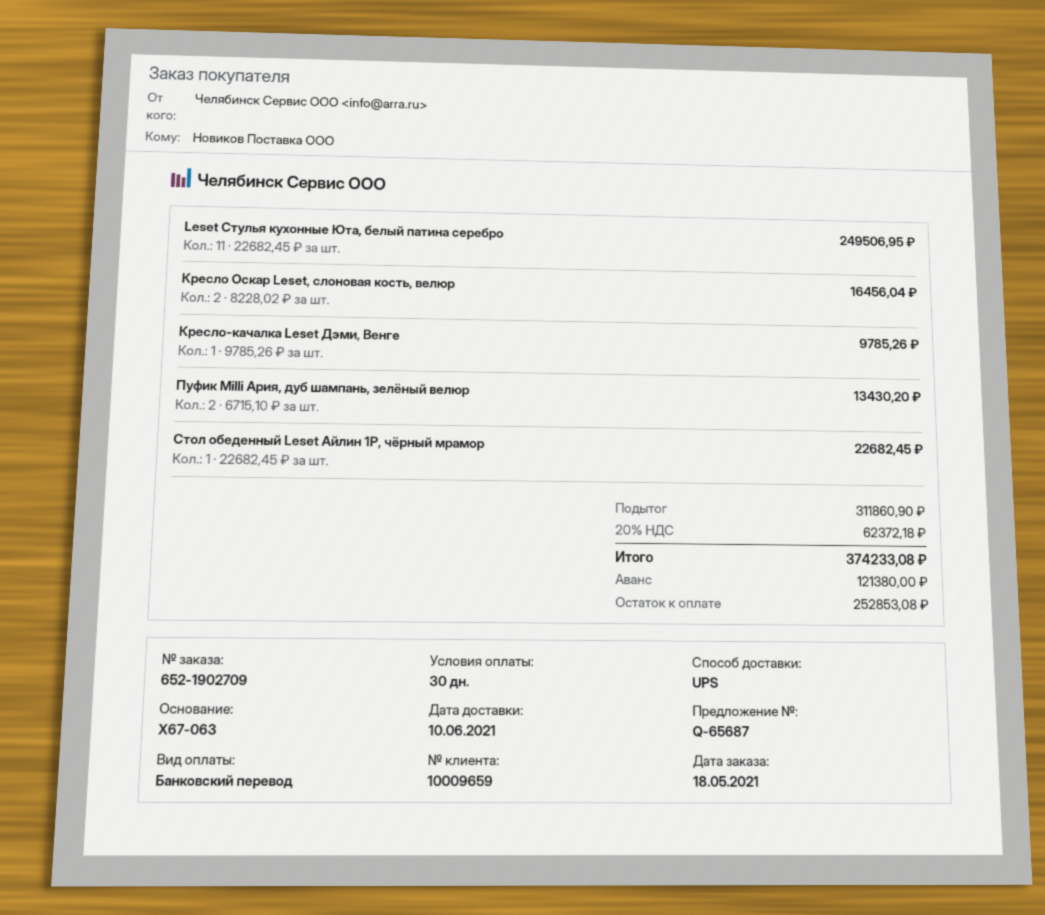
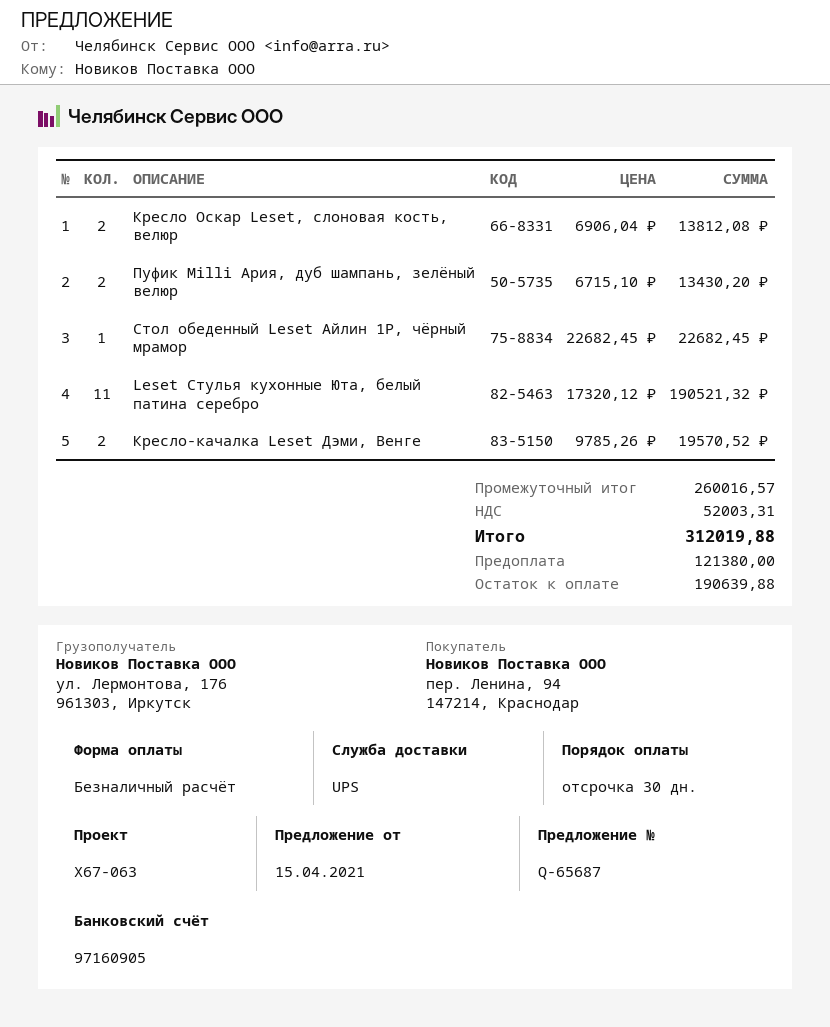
Leset Стулья кухонные Юта, белый патина серебро: 11 x 22682.45 = 249506.95 -> 11 x 17320.12 = 190521.32
Кресло Оскар Leset, слоновая кость, велюр: 2 x 8228.02 = 16456.04 -> 2 x 6906.04 = 13812.08
Кресло-качалка Leset Дэми, Венге: 1 x 9785.26 = 9785.26 -> 2 x 9785.26 = 19570.52
subtotal: 311860.90 -> 260016.57
tax: 62372.18 -> 52003.31
total: 374233.08 -> 312019.88
balance: 252853.08 -> 190639.88

